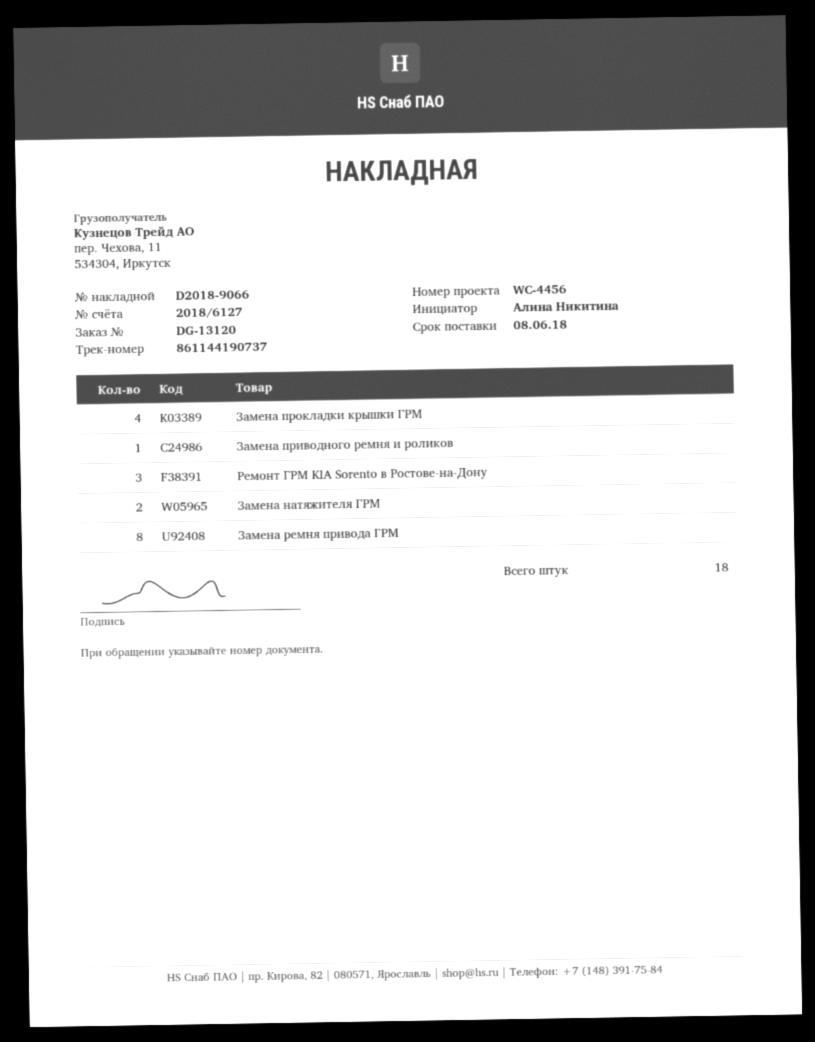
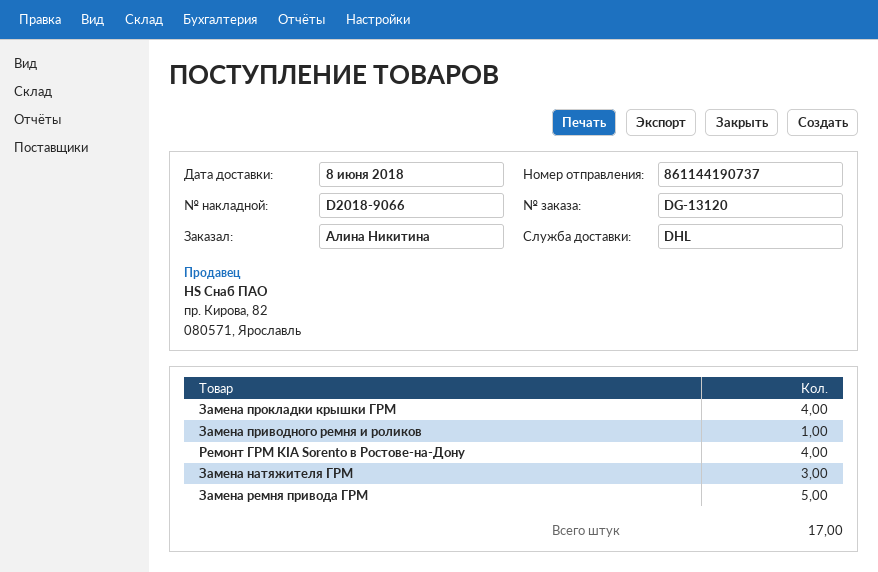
Ремонт ГРМ KIA Sorento в Ростове-на-Дону: 3 -> 4
Замена натяжителя ГРМ: 2 -> 3
Замена ремня привода ГРМ: 8 -> 5
total quantity: 18 -> 17

